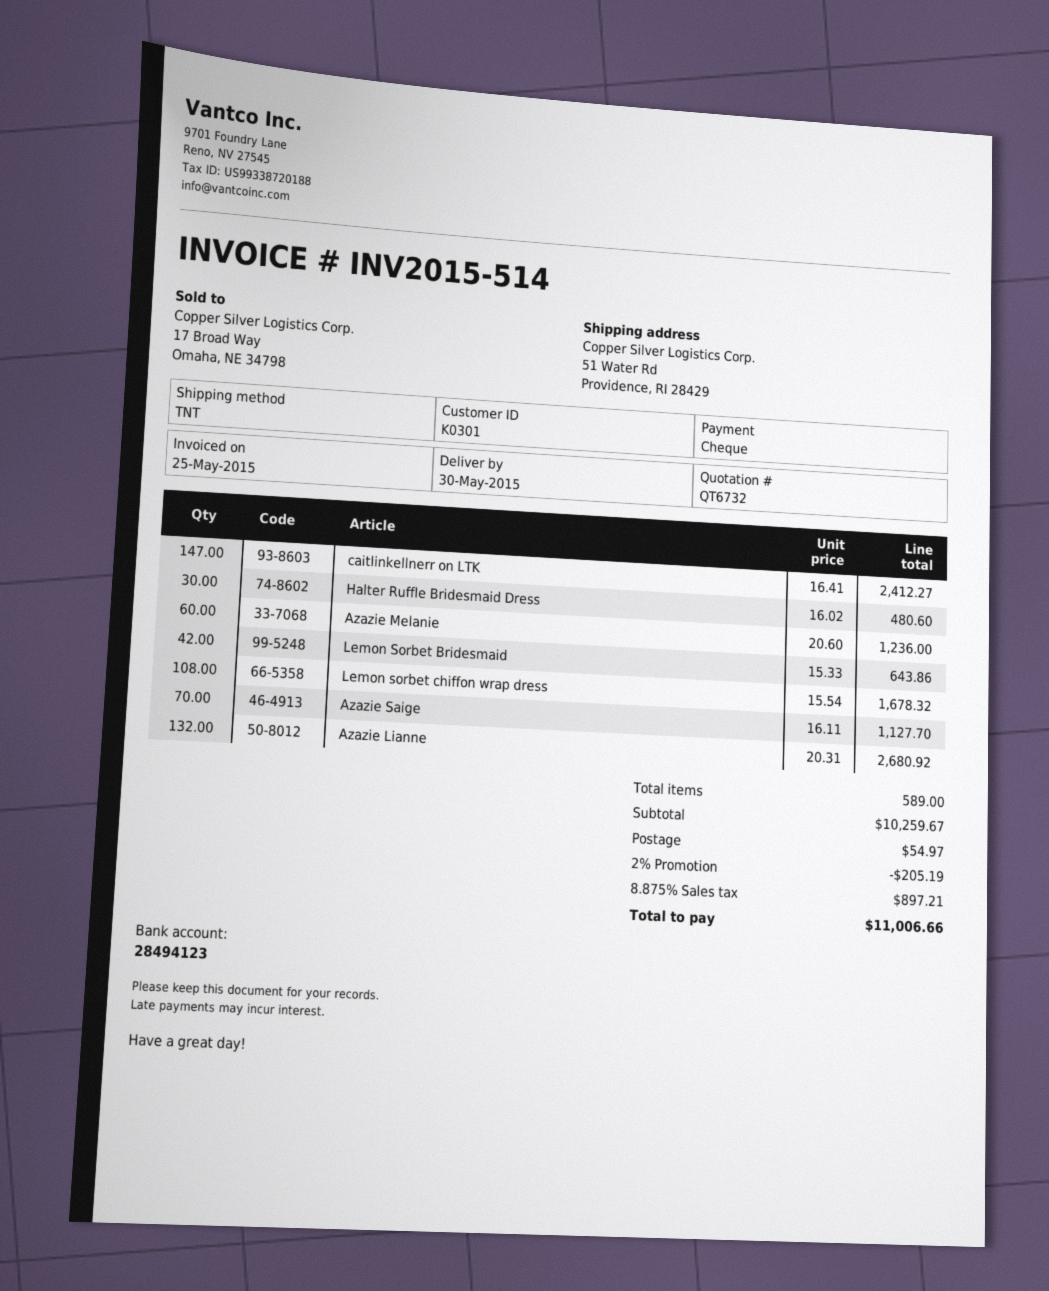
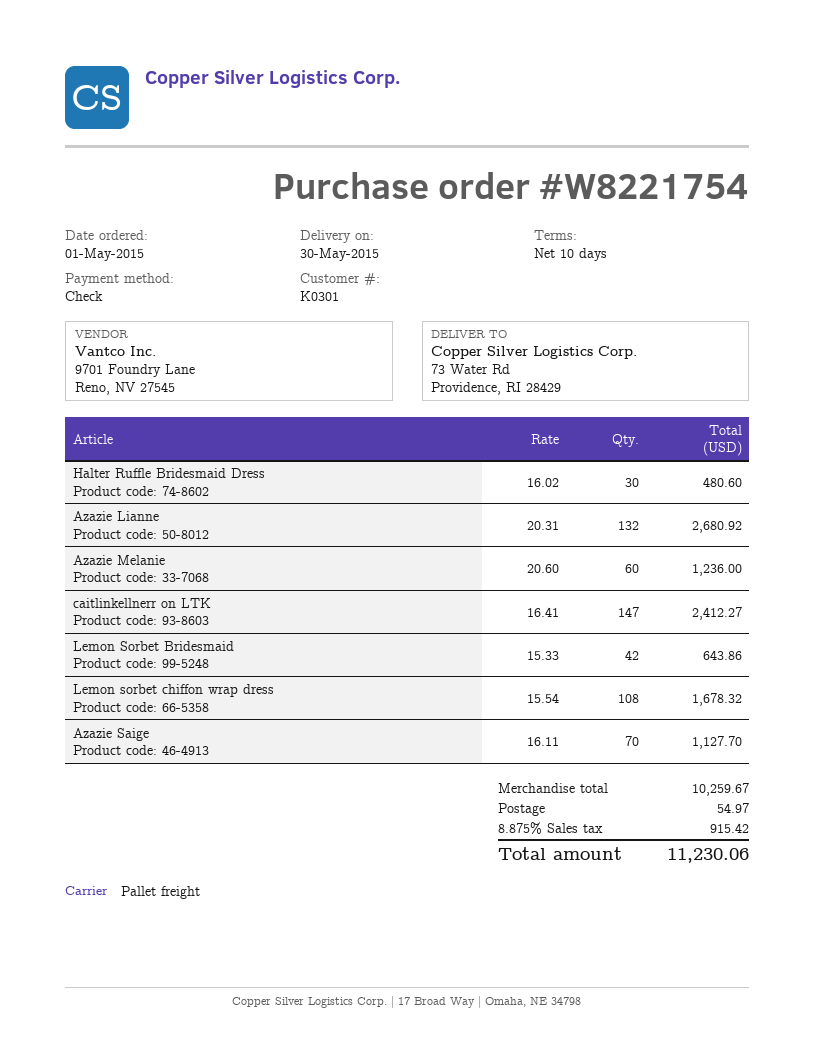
shipping method: TNT -> pallet freight
ship to: 51 Water Rd, Providence, RI 28429 -> 73 Water Rd, Providence, RI 28429
discount: 2% = 205.19 -> none
tax: 8.875% = 897.21 -> 8.875% = 915.42
total: 11006.66 -> 11230.06

